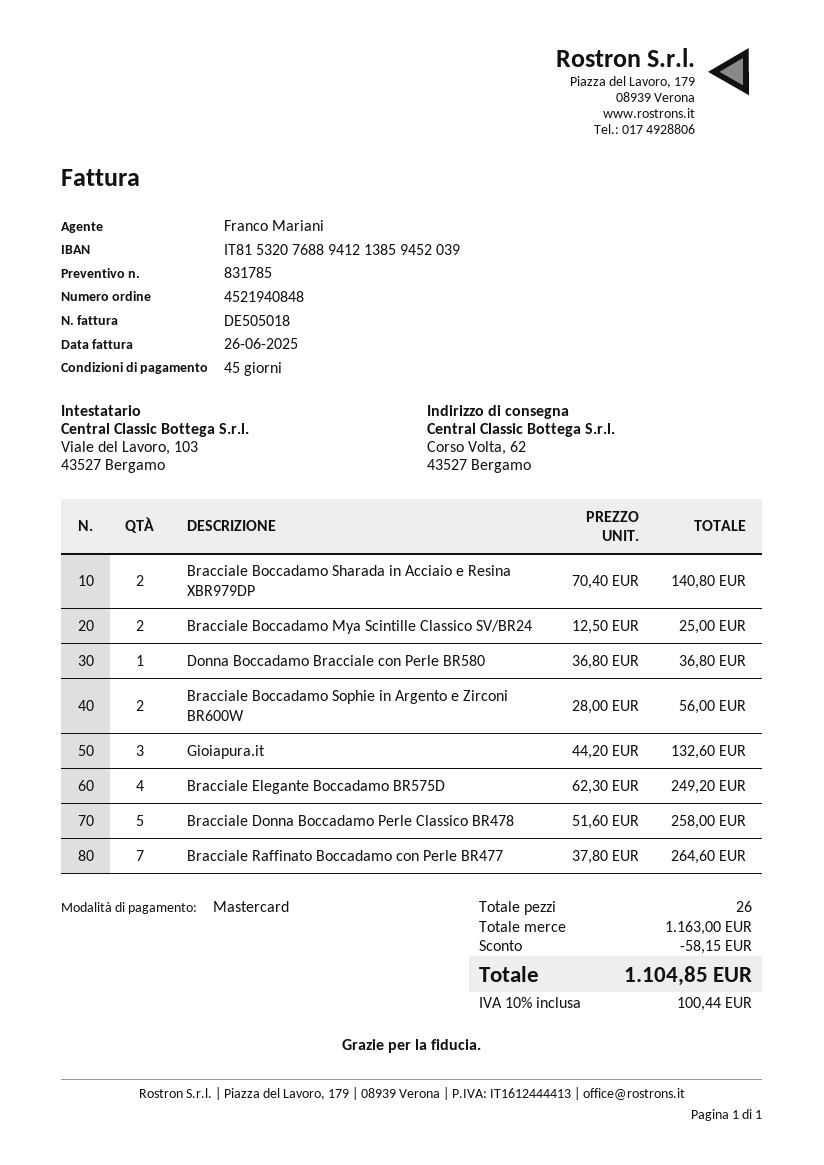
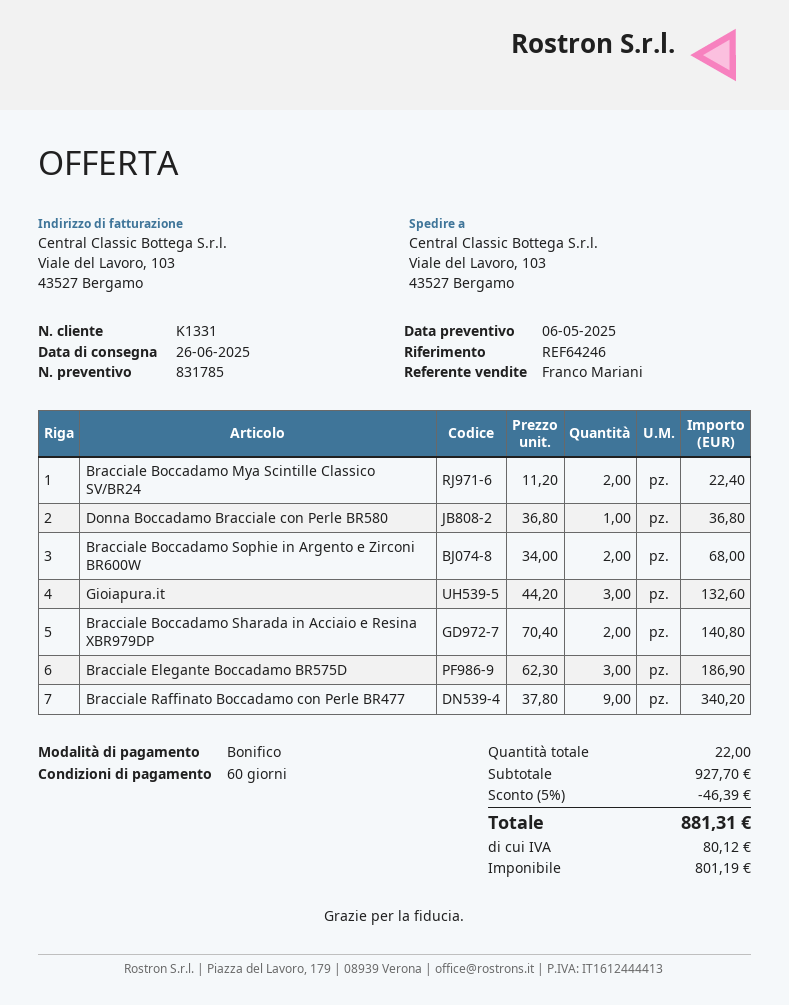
payment terms: 45 days -> 60 days
payment method: Mastercard -> bank transfer
ship to: Corso Volta, 62, 43527 Bergamo -> Viale del Lavoro, 103, 43527 Bergamo
Bracciale Boccadamo Mya Scintille Classico SV/BR24: 2 x 12.50 = 25.00 -> 2 x 11.20 = 22.40
Bracciale Boccadamo Sophie in Argento e Zirconi BR600W: 2 x 28.00 = 56.00 -> 2 x 34.00 = 68.00
Bracciale Elegante Boccadamo BR575D: 4 x 62.30 = 249.20 -> 3 x 62.30 = 186.90
Bracciale Donna Boccadamo Perle Classico BR478: 5 x 51.60 = 258.00 -> none
Bracciale Raffinato Boccadamo con Perle BR477: 7 x 37.80 = 264.60 -> 9 x 37.80 = 340.20
total quantity: 26 -> 22
subtotal: 1163.00 -> 927.70
discount: 58.15 -> 46.39
tax: 100.44 -> 80.12
total: 1104.85 -> 881.31

